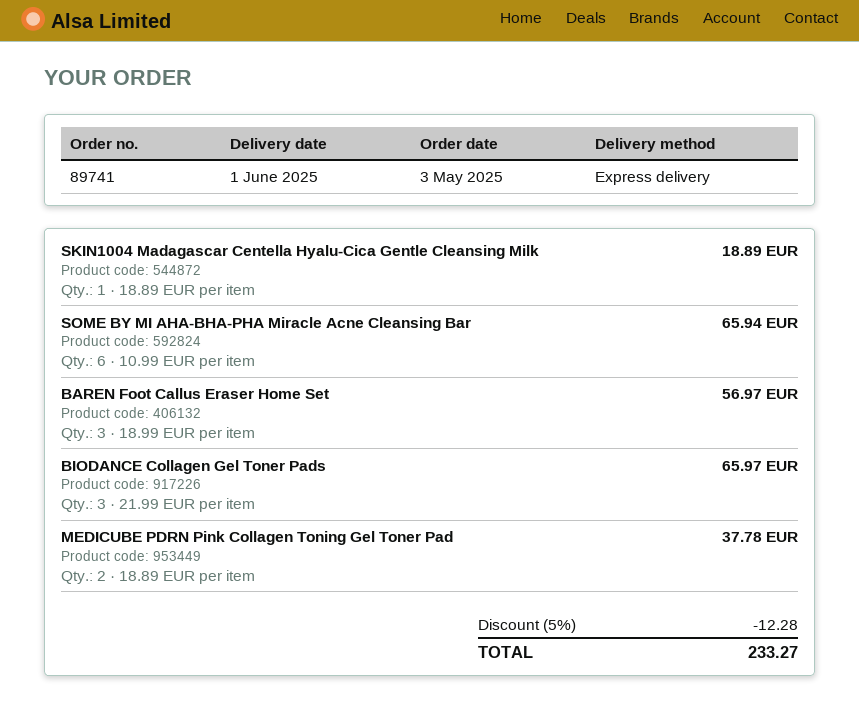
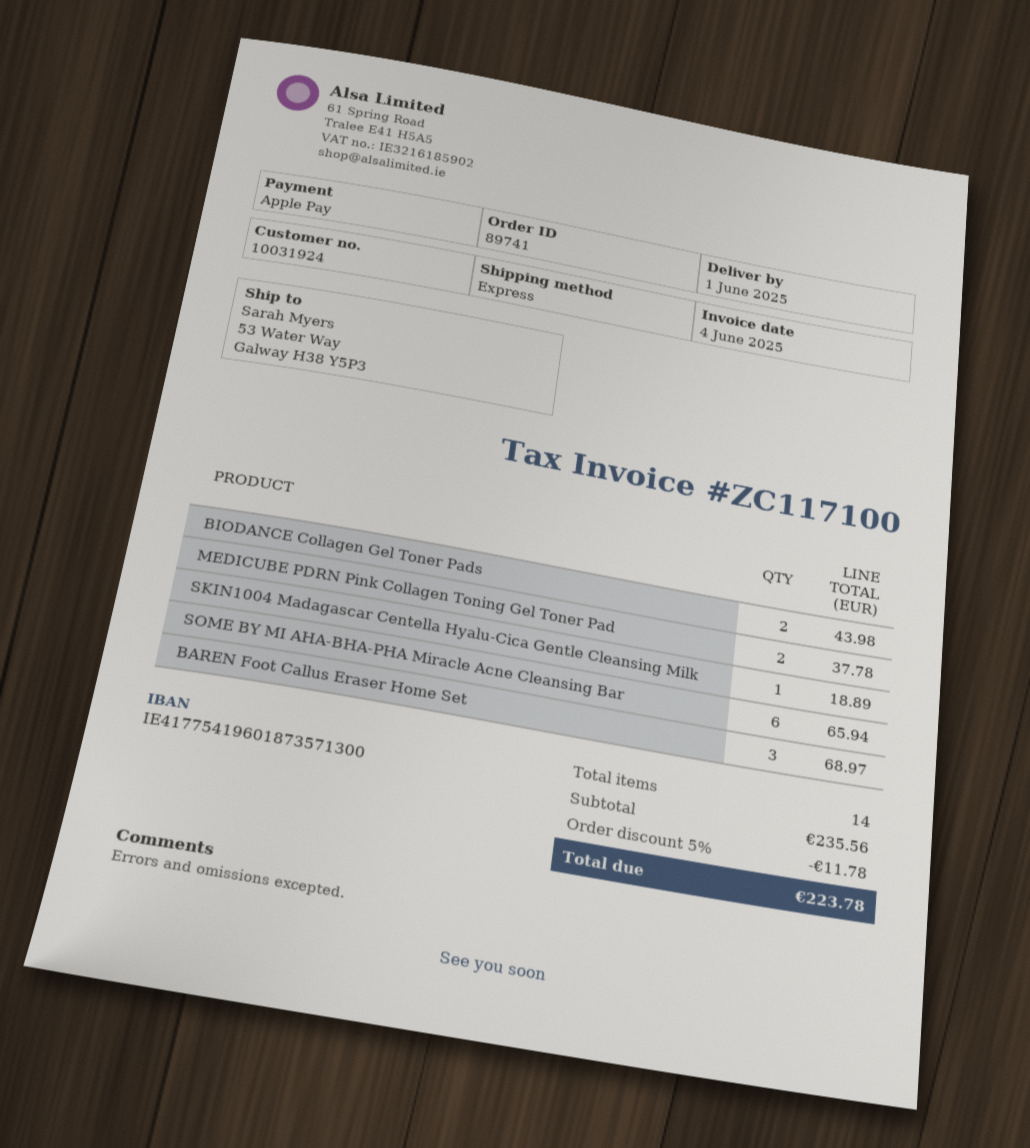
BAREN Foot Callus Eraser Home Set: 3 for 56.97 -> 3 for 68.97
BIODANCE Collagen Gel Toner Pads: 3 for 65.97 -> 2 for 43.98
discount: 5% = 12.28 -> 5% = 11.78
total: 233.27 -> 223.78

